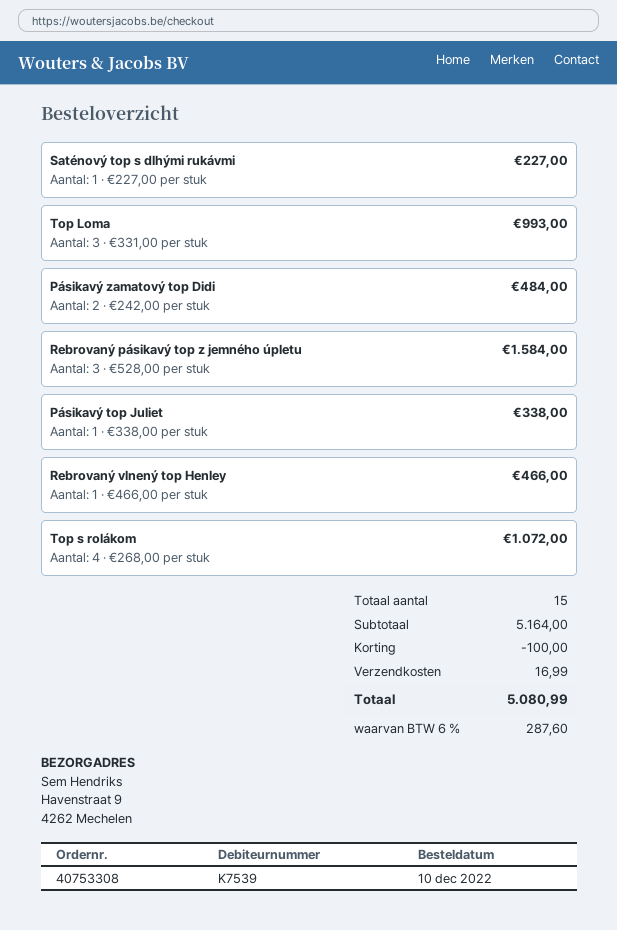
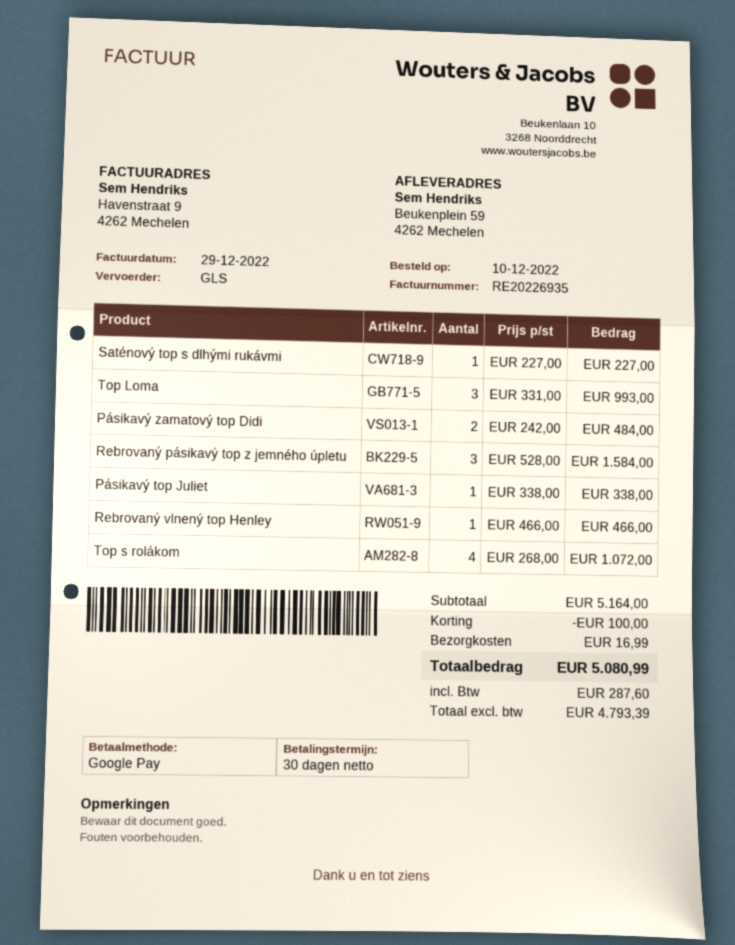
ship to: Havenstraat 9, 4262 Mechelen -> Beukenplein 59, 4262 Mechelen

